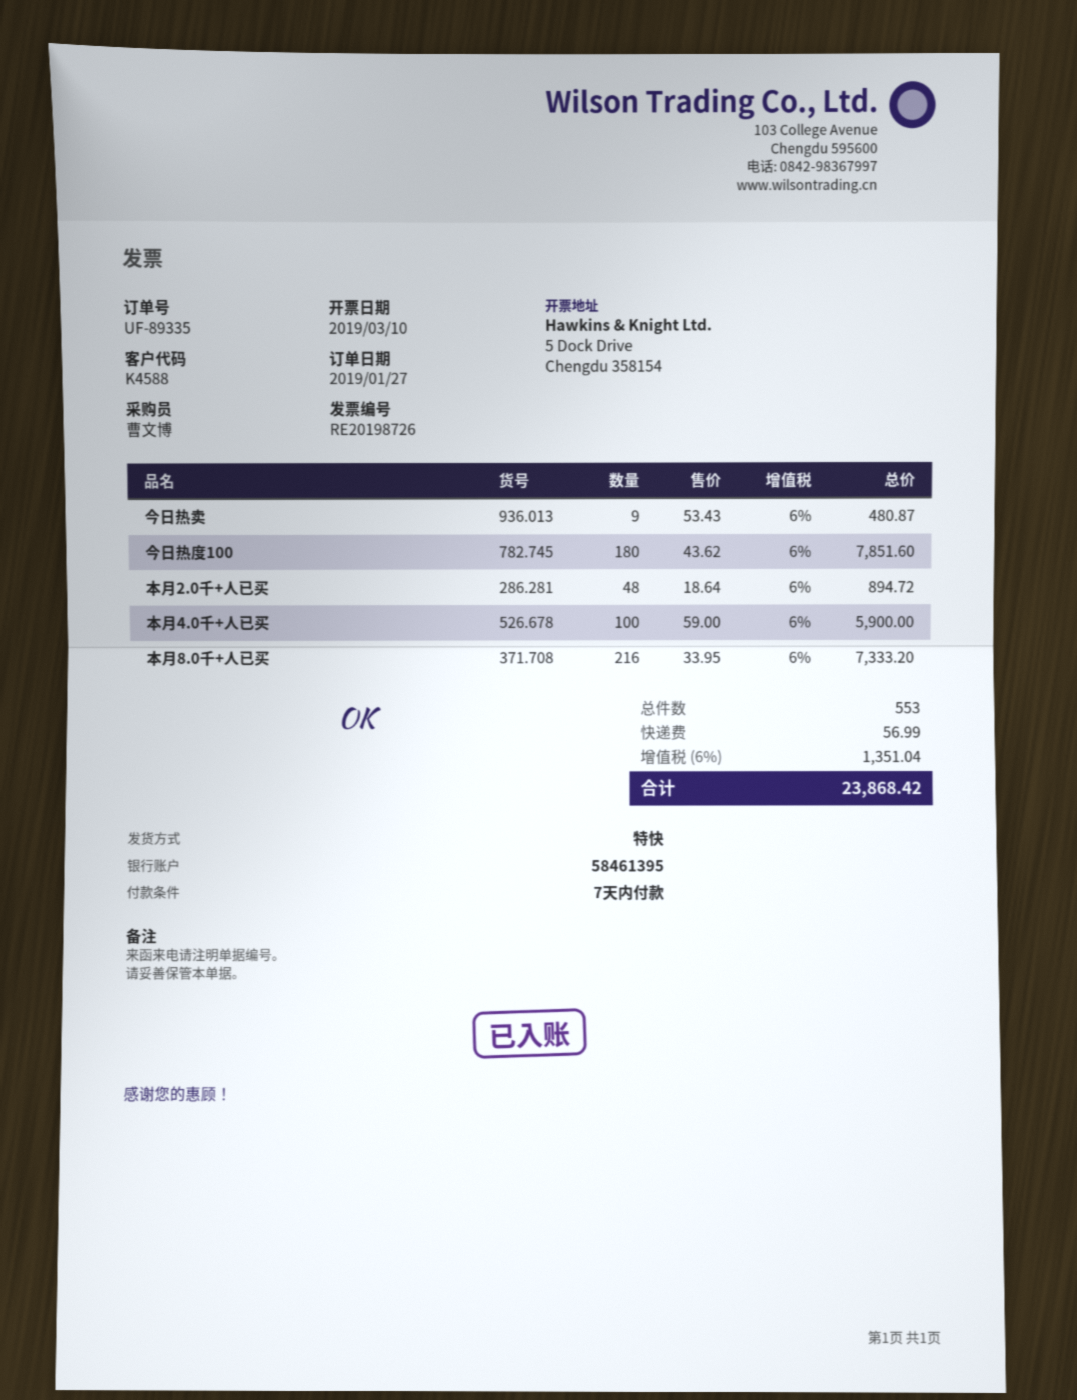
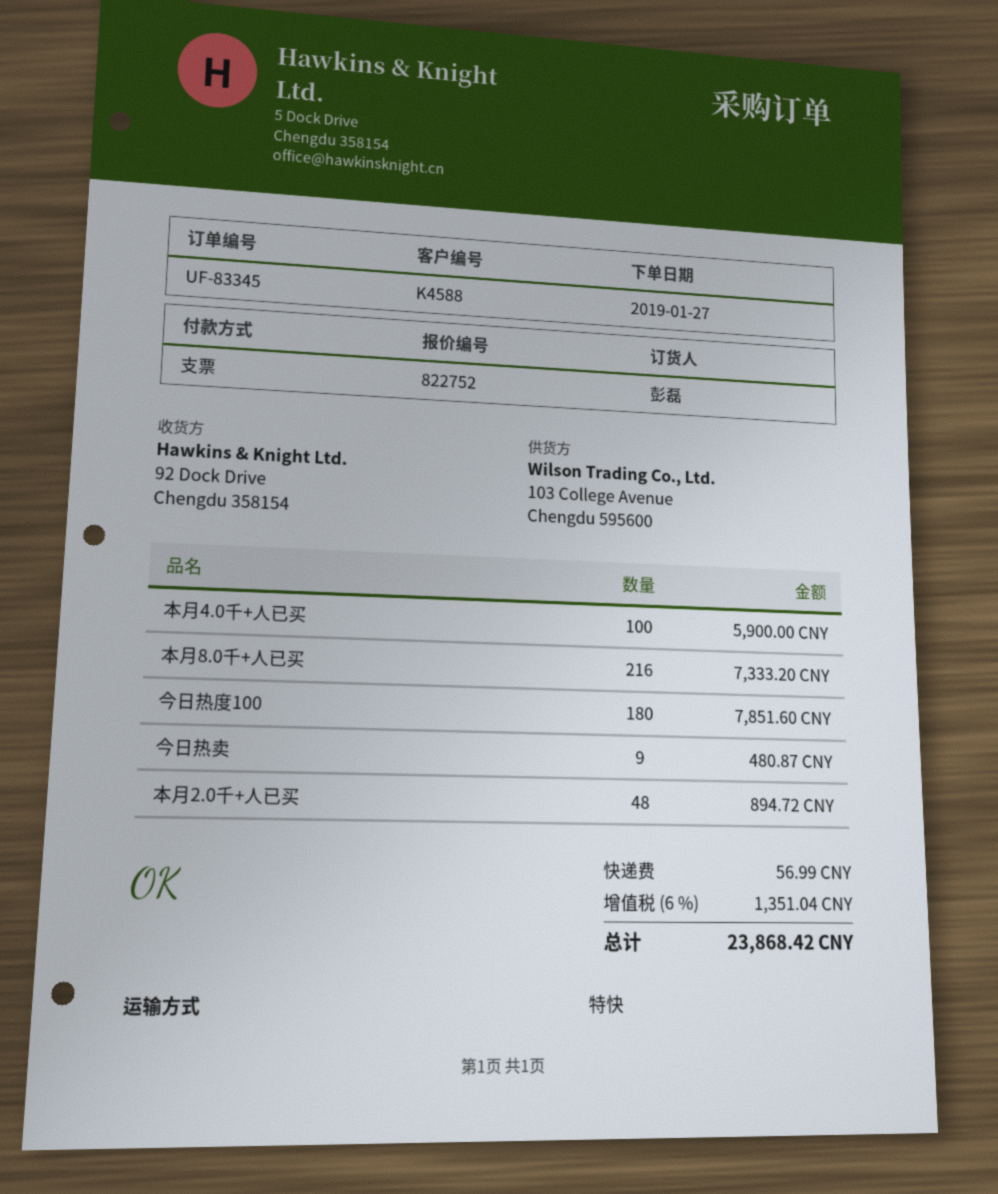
order number: UF-89335 -> UF-83345
ordered by: 曹文博 -> 彭磊

